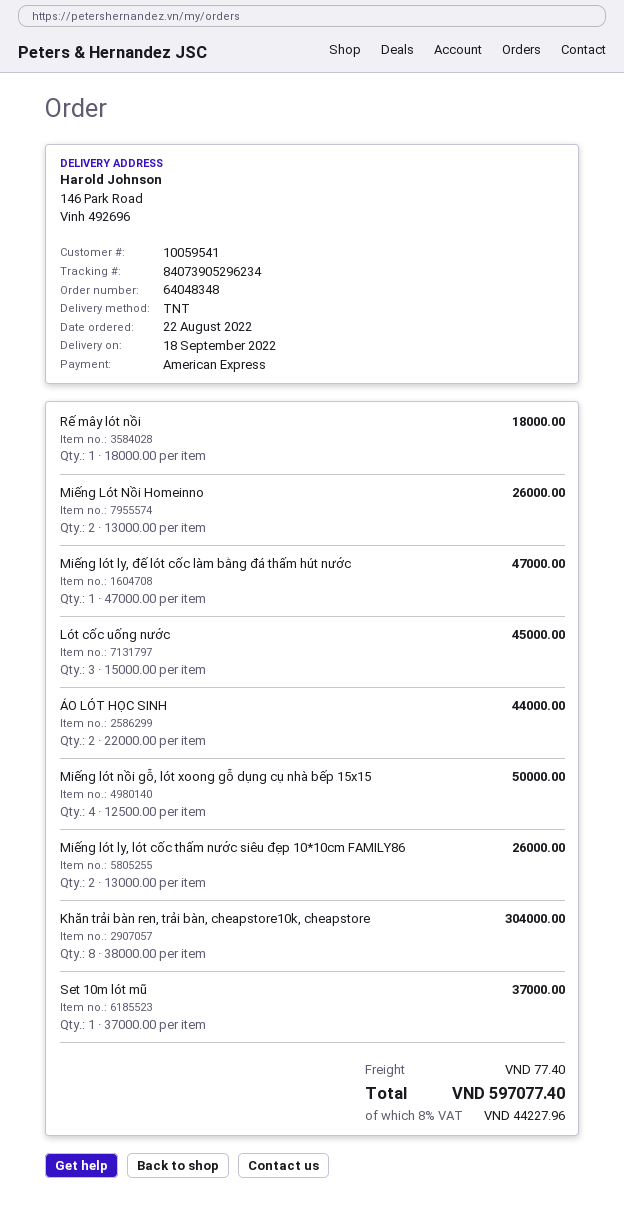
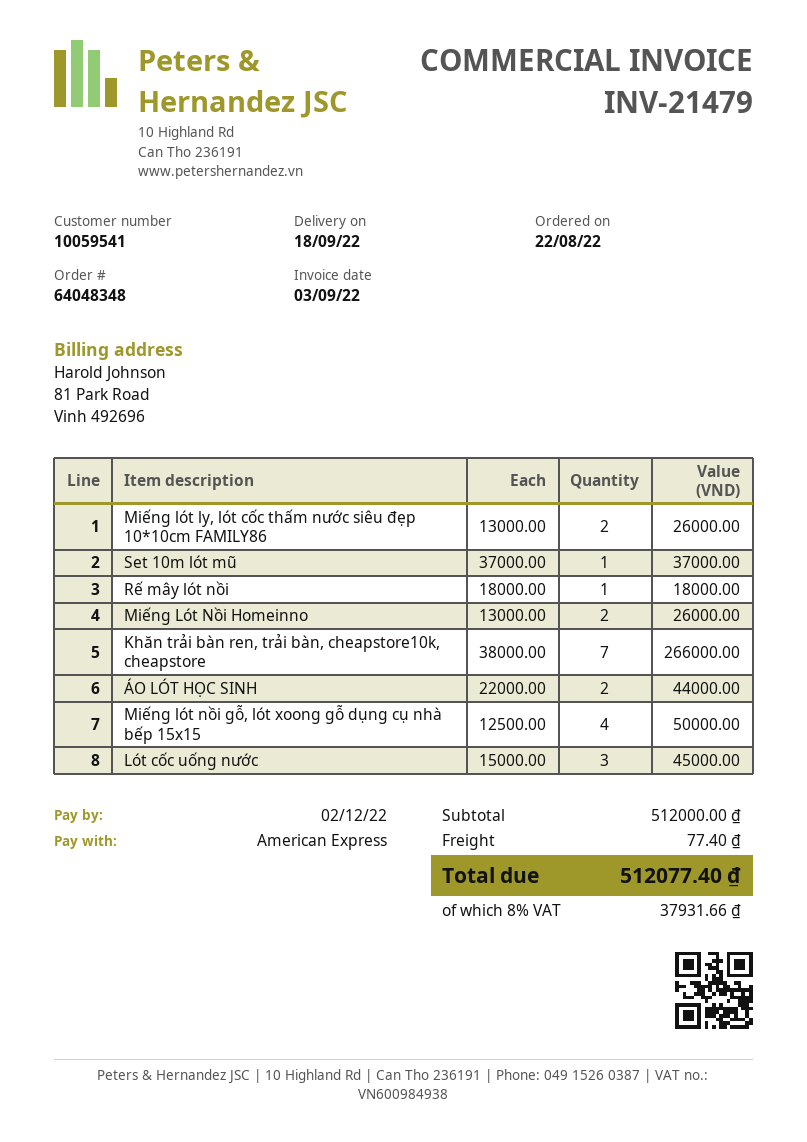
Miếng lót ly, đế lót cốc làm bằng đá thấm hút nước: 1 x 47000.00 = 47000.00 -> none
Khăn trải bàn ren, trải bàn, cheapstore10k, cheapstore: 8 x 38000.00 = 304000.00 -> 7 x 38000.00 = 266000.00
tax: 8% = 44227.96 -> 8% = 37931.66
total: 597077.40 -> 512077.40

